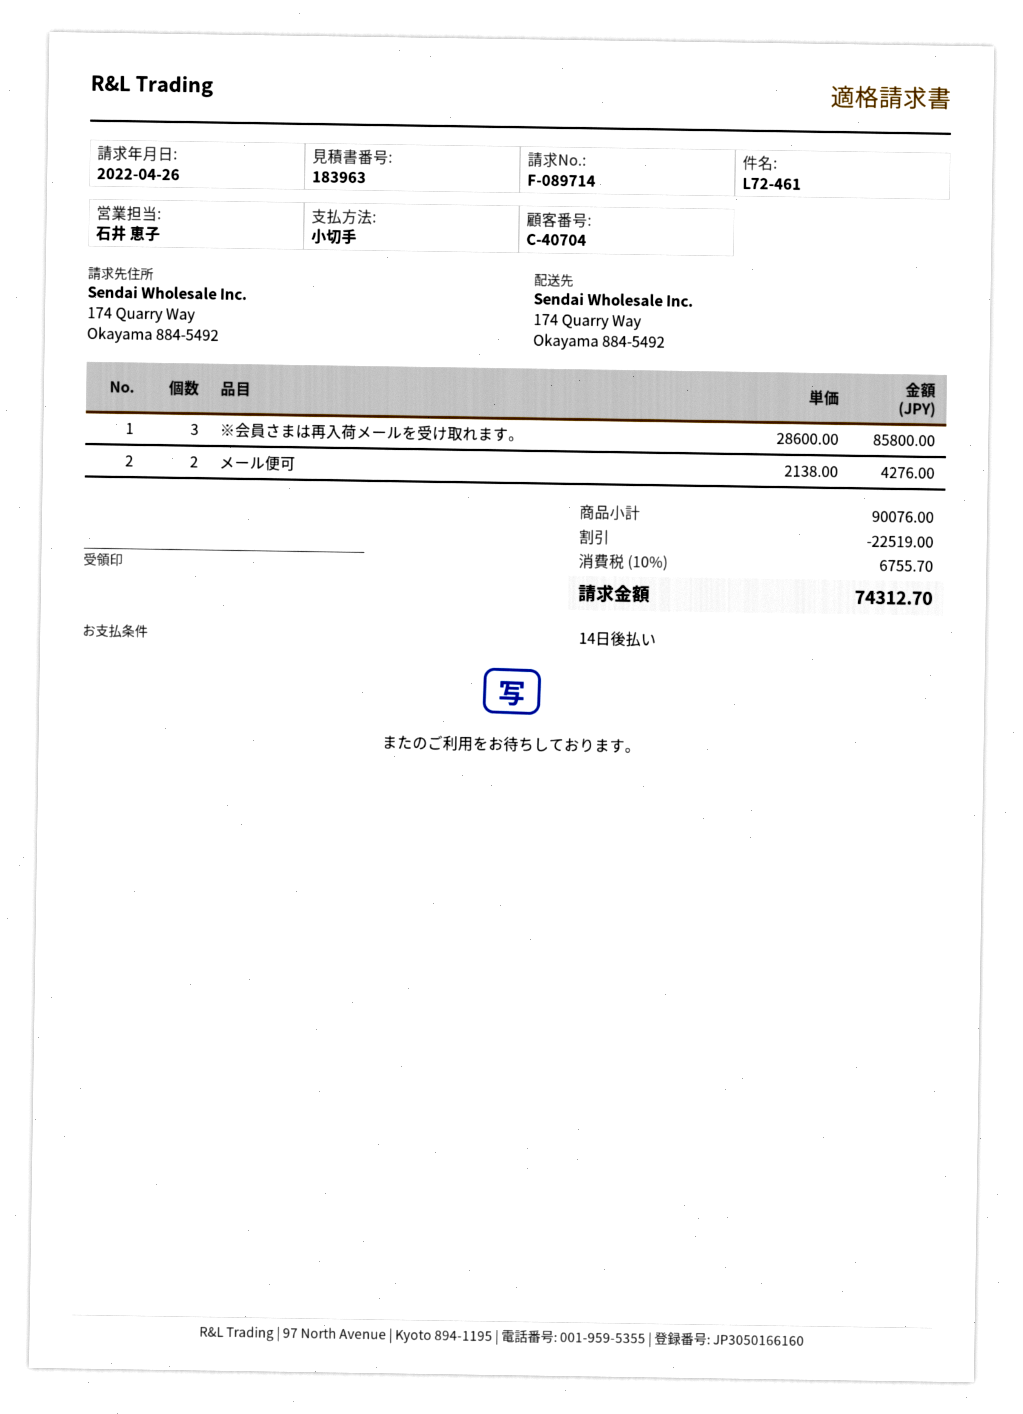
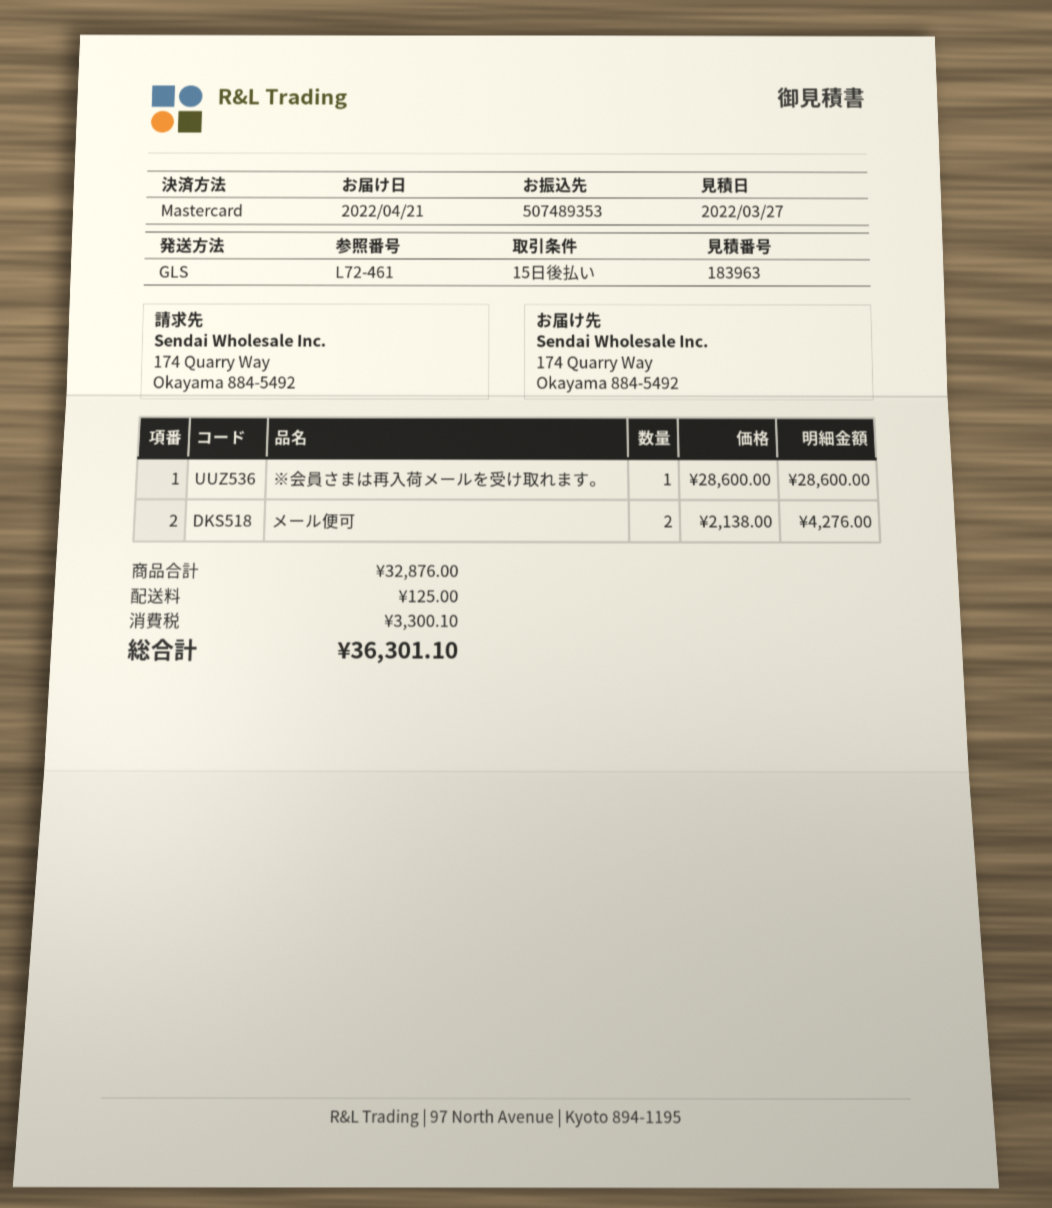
payment terms: 14 days -> 15 days
payment method: cheque -> Mastercard
※会員さまは再入荷メールを受け取れます。: 3 x 28600.00 = 85800.00 -> 1 x 28600.00 = 28600.00
subtotal: 90076.00 -> 32876.00
discount: 22519.00 -> none
shipping: none -> 125.00
tax: 6755.70 -> 3300.10
total: 74312.70 -> 36301.10

